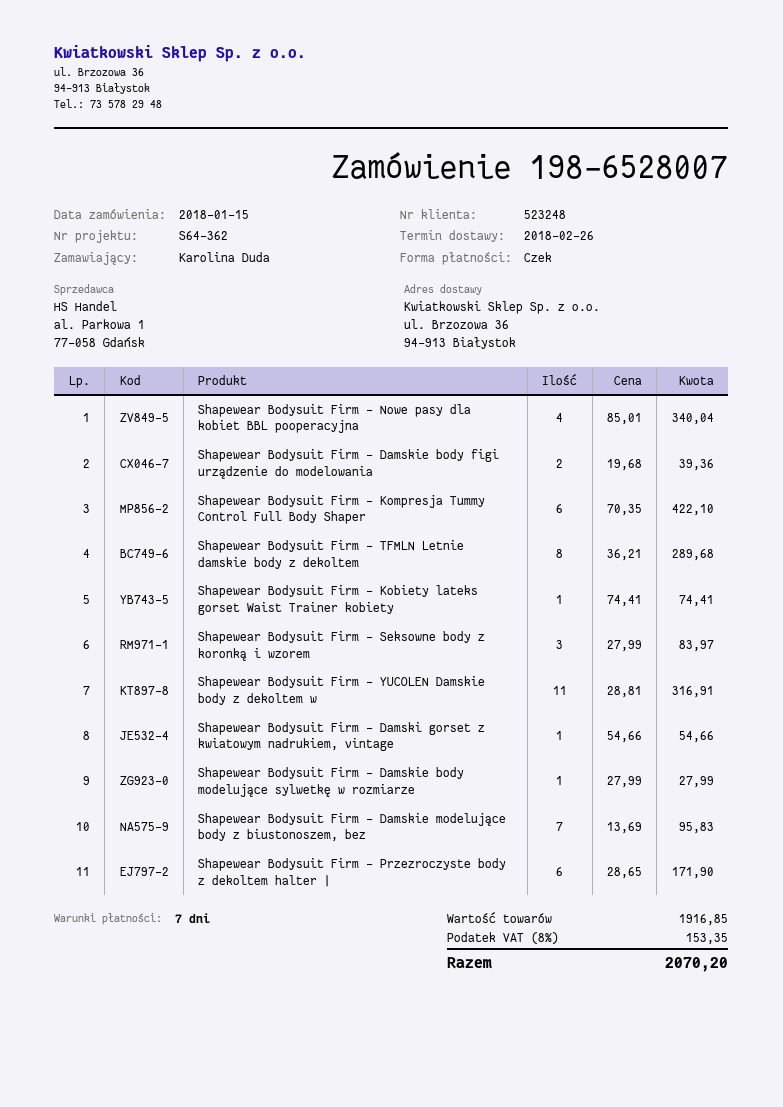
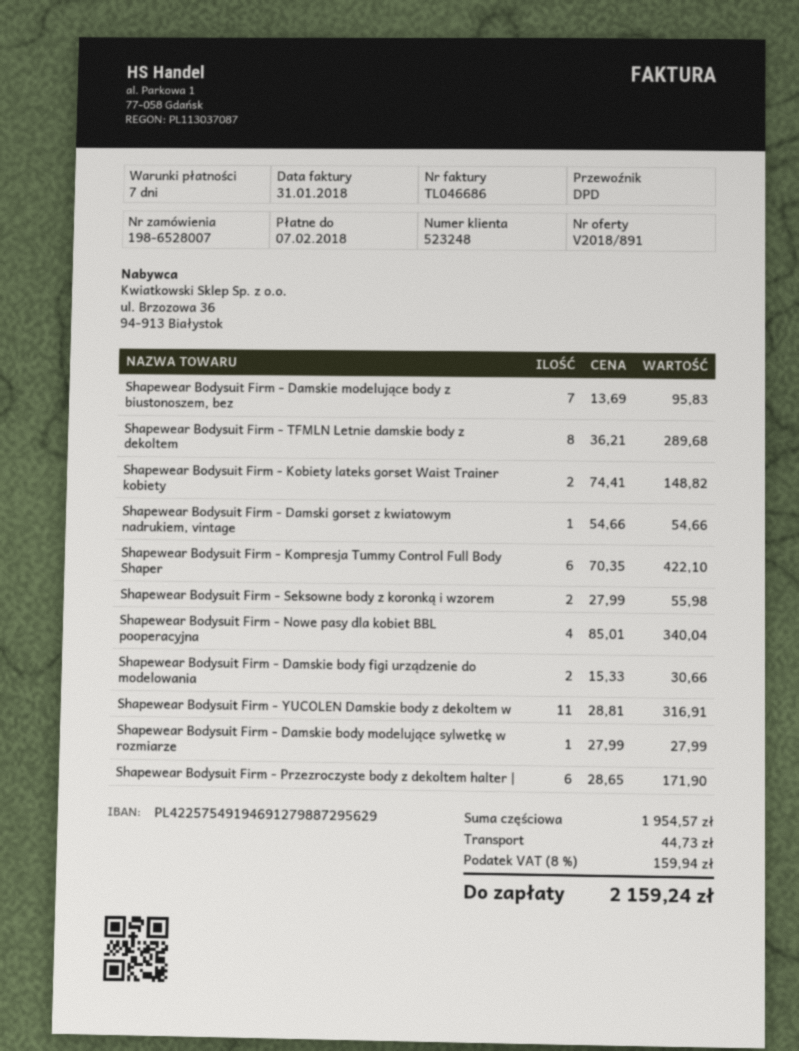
Shapewear Bodysuit Firm - Damskie body figi urządzenie do modelowania: 2 x 19.68 = 39.36 -> 2 x 15.33 = 30.66
Shapewear Bodysuit Firm - Kobiety lateks gorset Waist Trainer kobiety: 1 x 74.41 = 74.41 -> 2 x 74.41 = 148.82
Shapewear Bodysuit Firm - Seksowne body z koronką i wzorem: 3 x 27.99 = 83.97 -> 2 x 27.99 = 55.98
subtotal: 1916.85 -> 1954.57
shipping: none -> 44.73
tax: 8% = 153.35 -> 8% = 159.94
total: 2070.20 -> 2159.24

